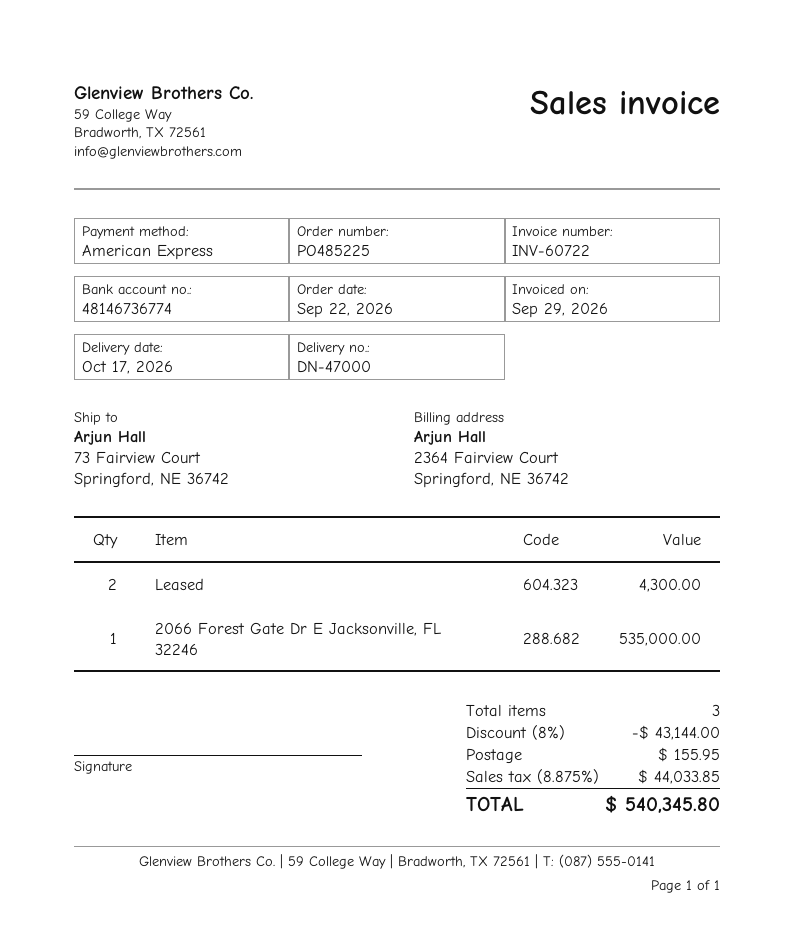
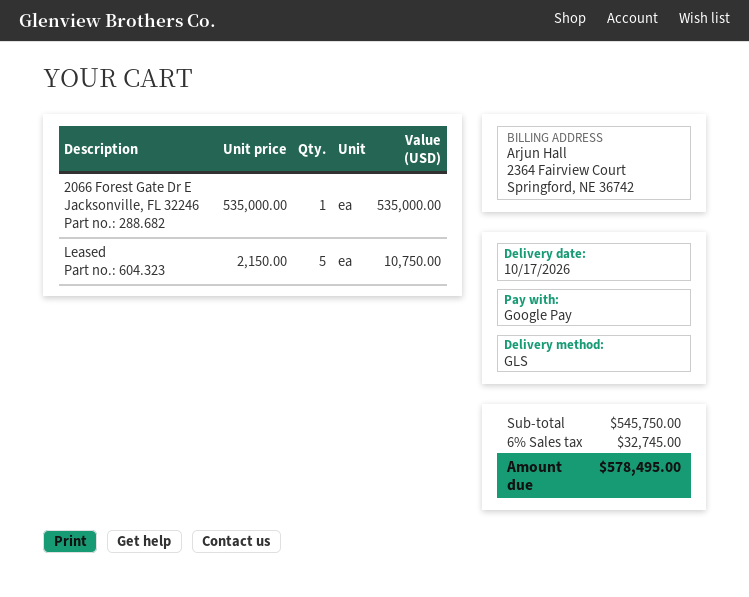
payment method: American Express -> Google Pay
Leased: 2 for 4300.00 -> 5 for 10750.00
discount: 8% = 43144.00 -> none
shipping: 155.95 -> none
tax: 8.875% = 44033.85 -> 6% = 32745.00
total: 540345.80 -> 578495.00

